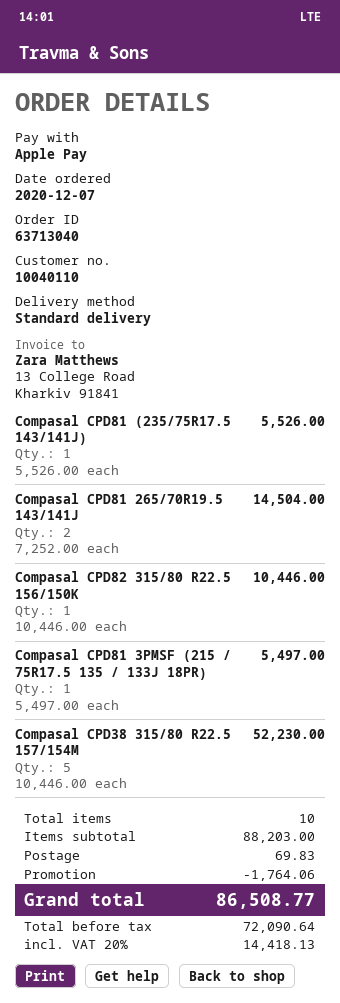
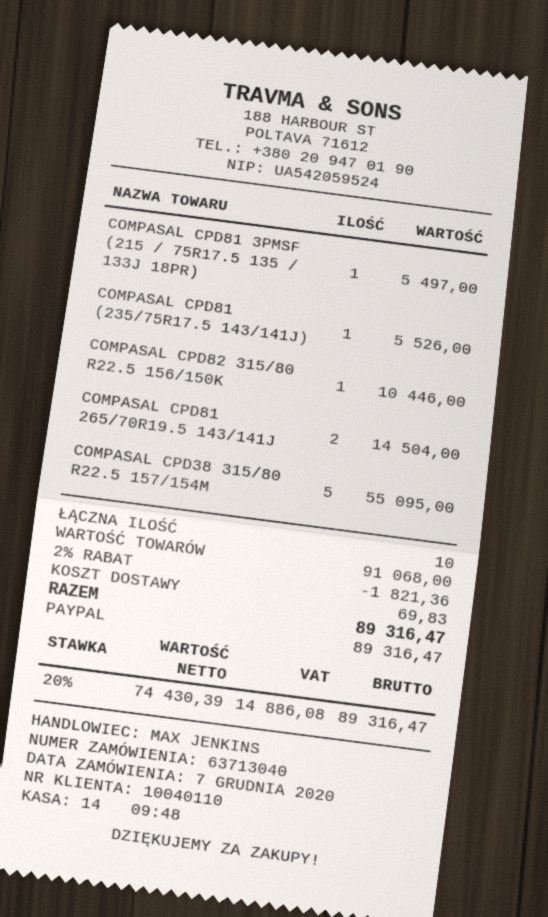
payment method: Apple Pay -> PayPal
Compasal CPD38 315/80 R22.5 157/154M: 5 for 52230.00 -> 5 for 55095.00
subtotal: 88203.00 -> 91068.00
discount: 1764.06 -> 1821.36
net: 72090.64 -> 74430.39
tax: 20% = 14418.13 -> 20% = 14886.08
total: 86508.77 -> 89316.47

